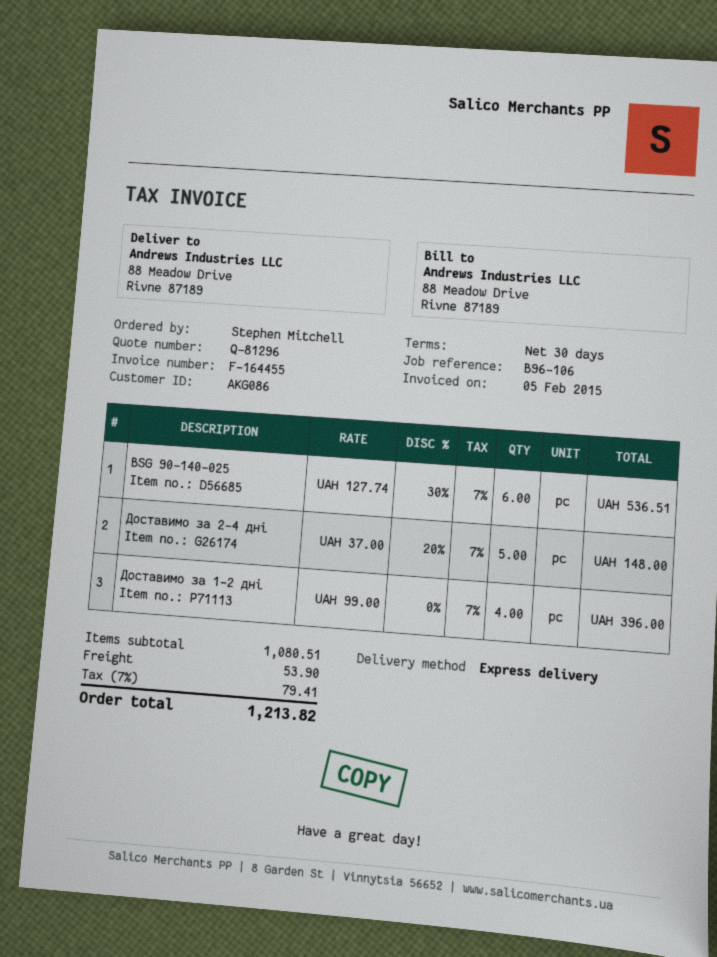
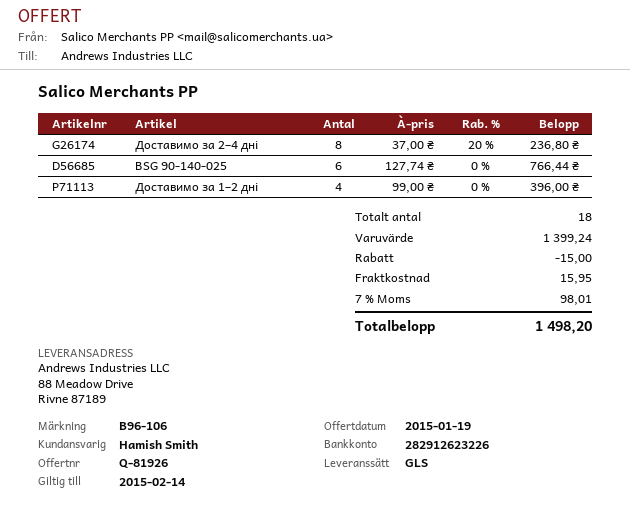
quote number: Q-81296 -> Q-81926
shipping method: express -> GLS
BSG 90-140-025: 6 x 127.74 - 30% = 536.51 -> 6 x 127.74 = 766.44
Доставимо за 2–4 дні: 5 x 37.00 - 20% = 148.00 -> 8 x 37.00 - 20% = 236.80
subtotal: 1080.51 -> 1399.24
discount: none -> 15.00
shipping: 53.90 -> 15.95
tax: 7% = 79.41 -> 7% = 98.01
total: 1213.82 -> 1498.20

